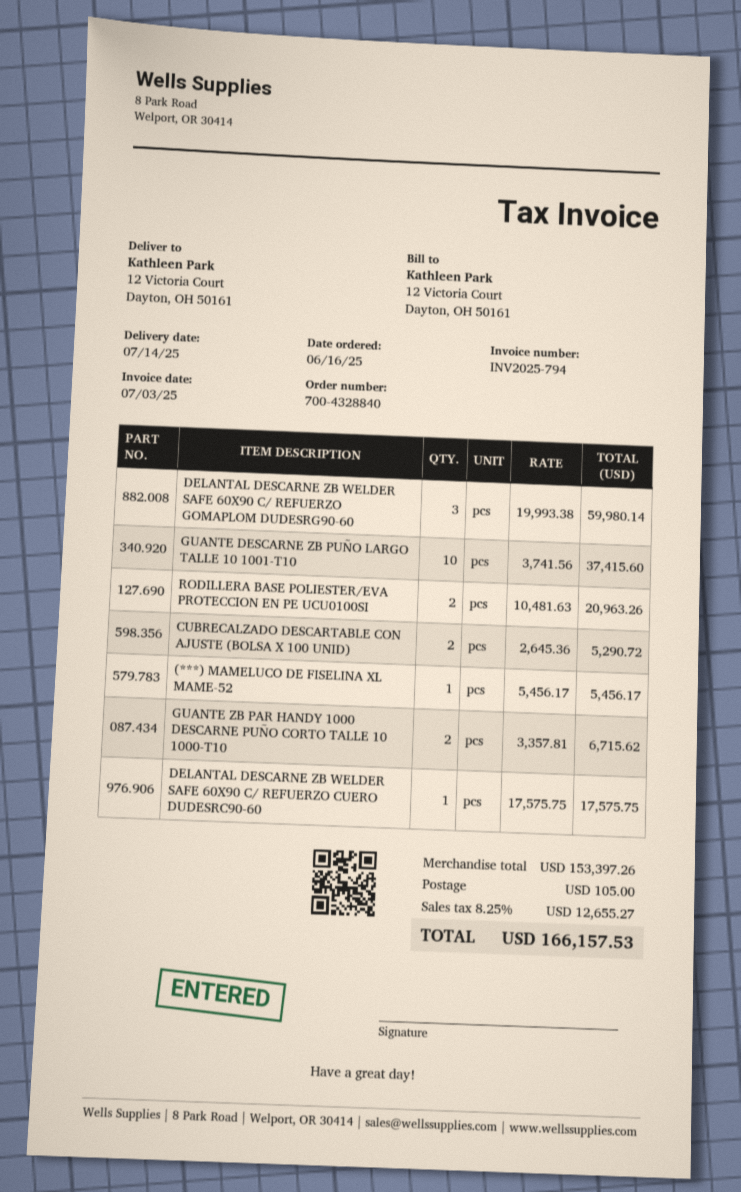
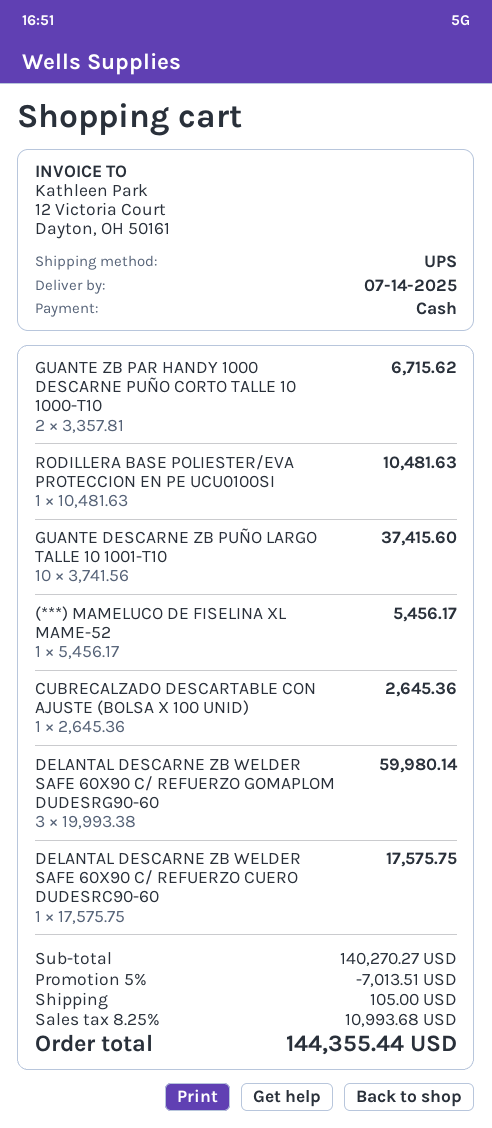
RODILLERA BASE POLIESTER/EVA PROTECCION EN PE UCU0100SI: 2 x 10481.63 = 20963.26 -> 1 x 10481.63 = 10481.63
CUBRECALZADO DESCARTABLE CON AJUSTE (BOLSA X 100 UNID): 2 x 2645.36 = 5290.72 -> 1 x 2645.36 = 2645.36
subtotal: 153397.26 -> 140270.27
discount: none -> 5% = 7013.51
tax: 8.25% = 12655.27 -> 8.25% = 10993.68
total: 166157.53 -> 144355.44

